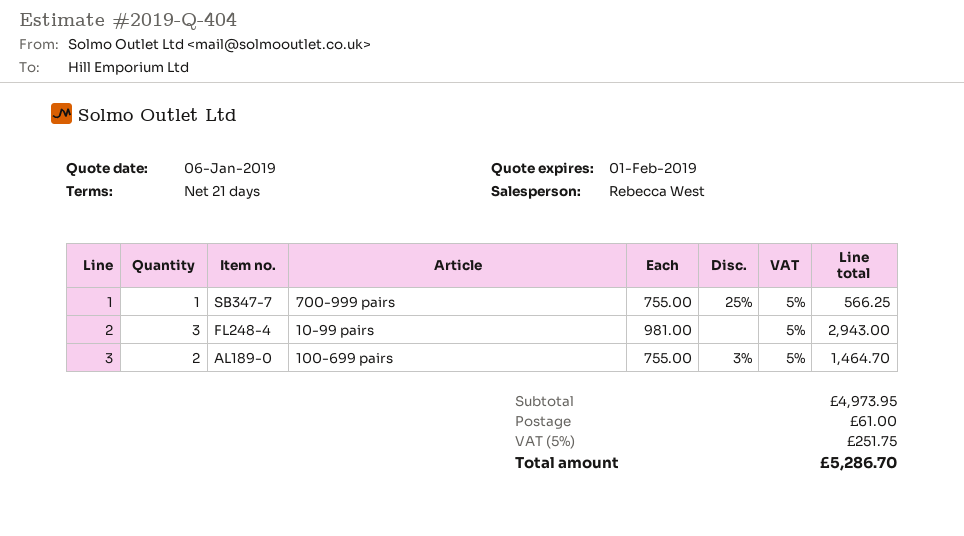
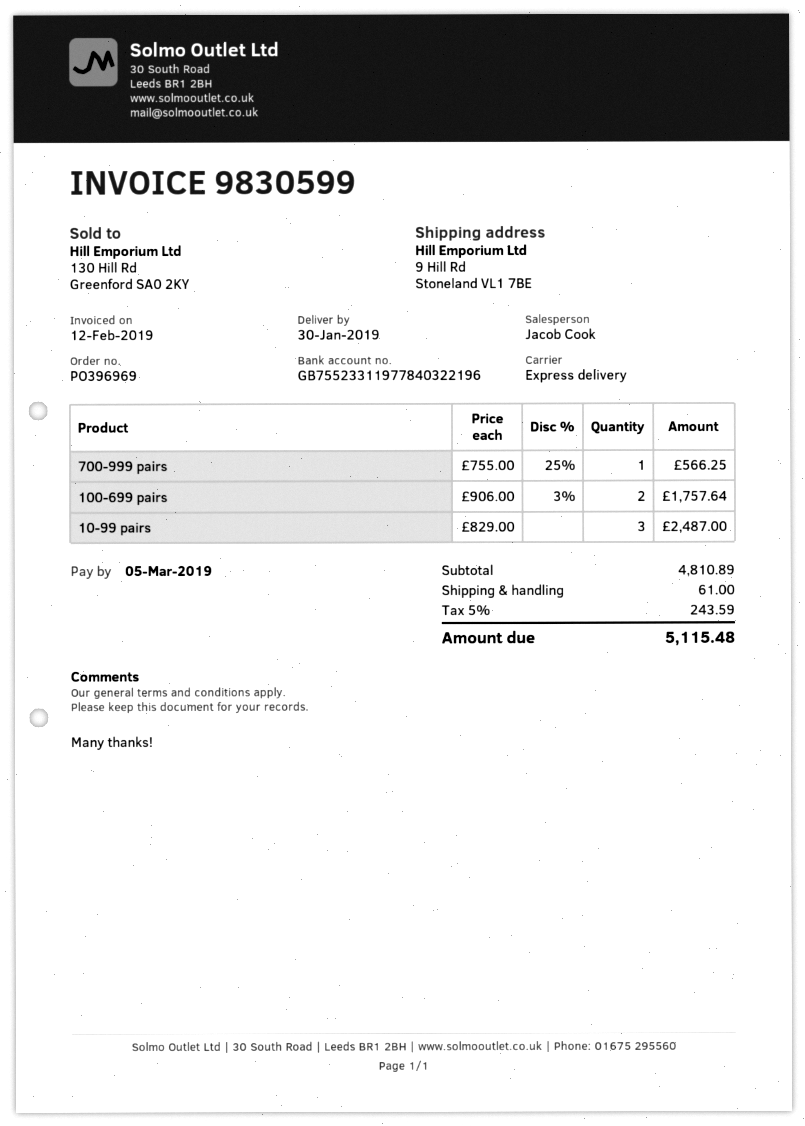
sales rep: Rebecca West -> Jacob Cook
10-99 pairs: 3 x 981.00 = 2943.00 -> 3 x 829.00 = 2487.00
100-699 pairs: 2 x 755.00 - 3% = 1464.70 -> 2 x 906.00 - 3% = 1757.64
subtotal: 4973.95 -> 4810.89
tax: 5% = 251.75 -> 5% = 243.59
total: 5286.70 -> 5115.48

